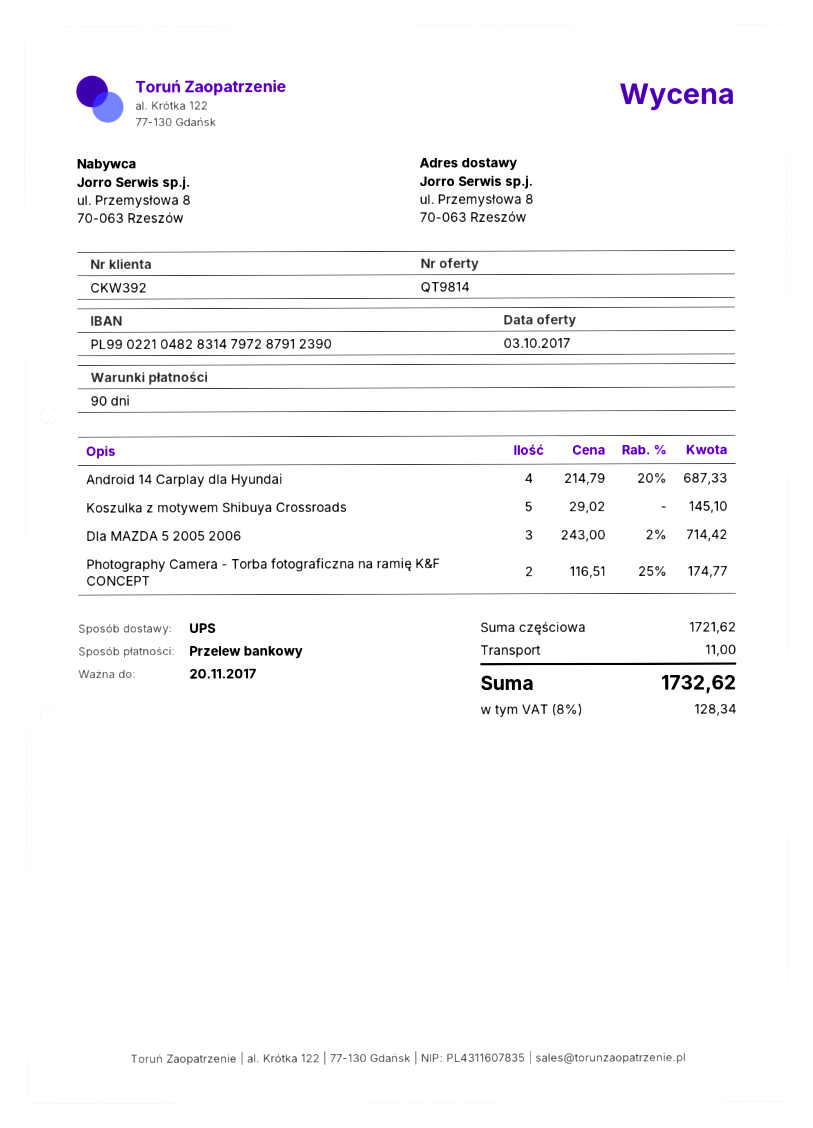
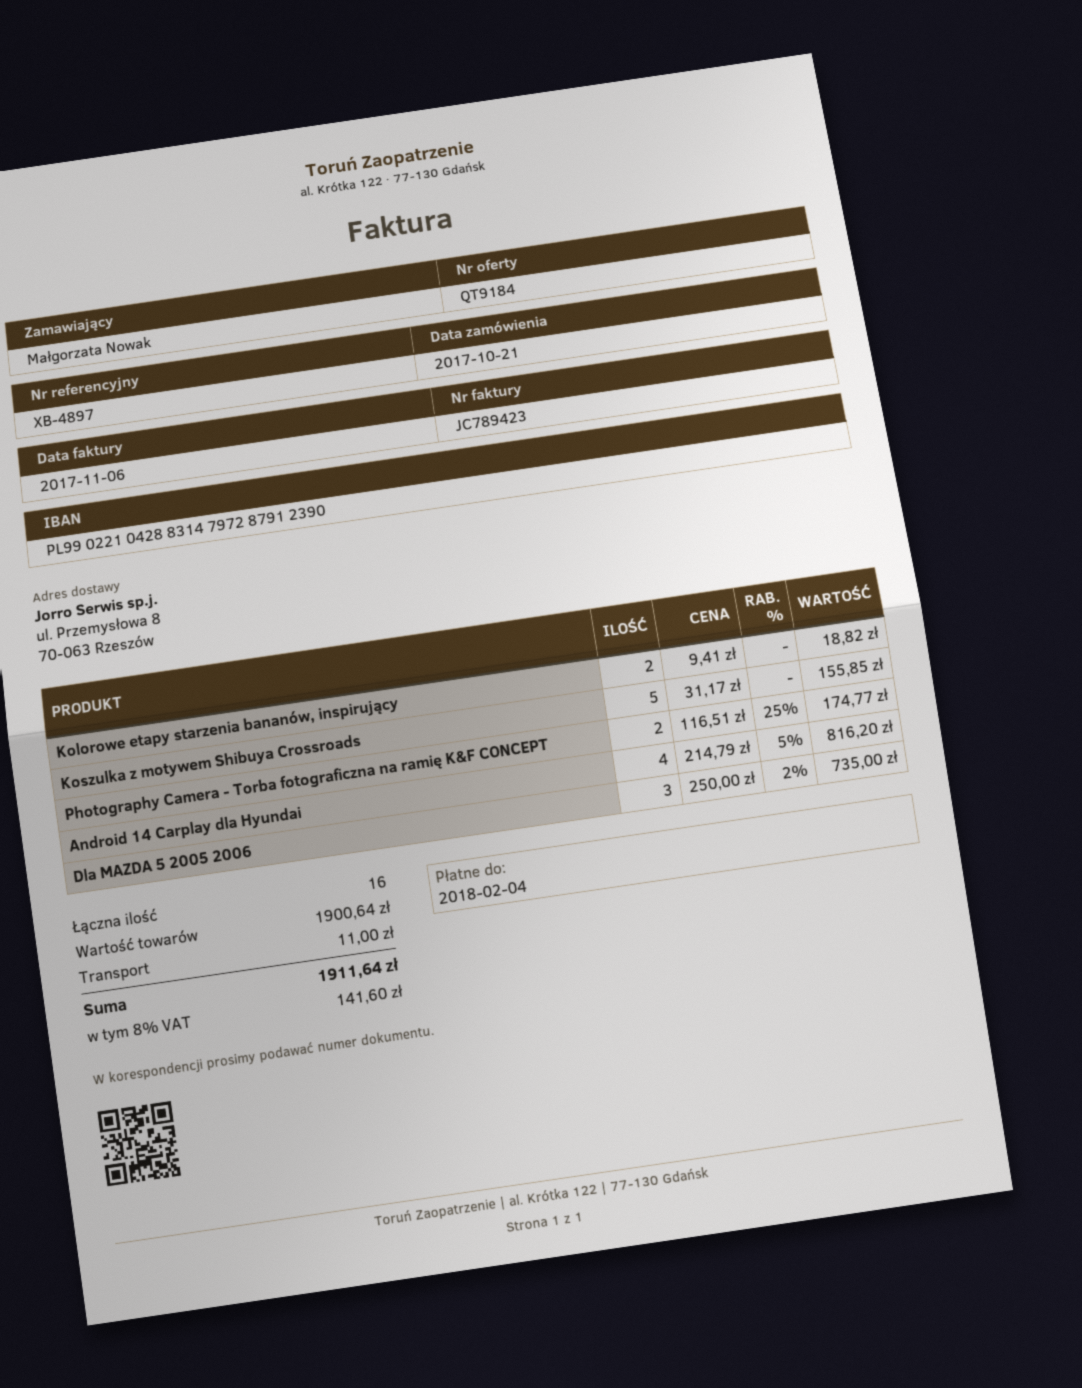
quote number: QT9814 -> QT9184
bank account: PL99022104828314797287912390 -> PL99022104288314797287912390
Android 14 Carplay dla Hyundai: 4 x 214.79 - 20% = 687.33 -> 4 x 214.79 - 5% = 816.20
Koszulka z motywem Shibuya Crossroads: 5 x 29.02 = 145.10 -> 5 x 31.17 = 155.85
Dla MAZDA 5 2005 2006: 3 x 243.00 - 2% = 714.42 -> 3 x 250.00 - 2% = 735.00
Kolorowe etapy starzenia bananów, inspirujący: none -> 2 x 9.41 = 18.82
subtotal: 1721.62 -> 1900.64
tax: 8% = 128.34 -> 8% = 141.60
total: 1732.62 -> 1911.64

